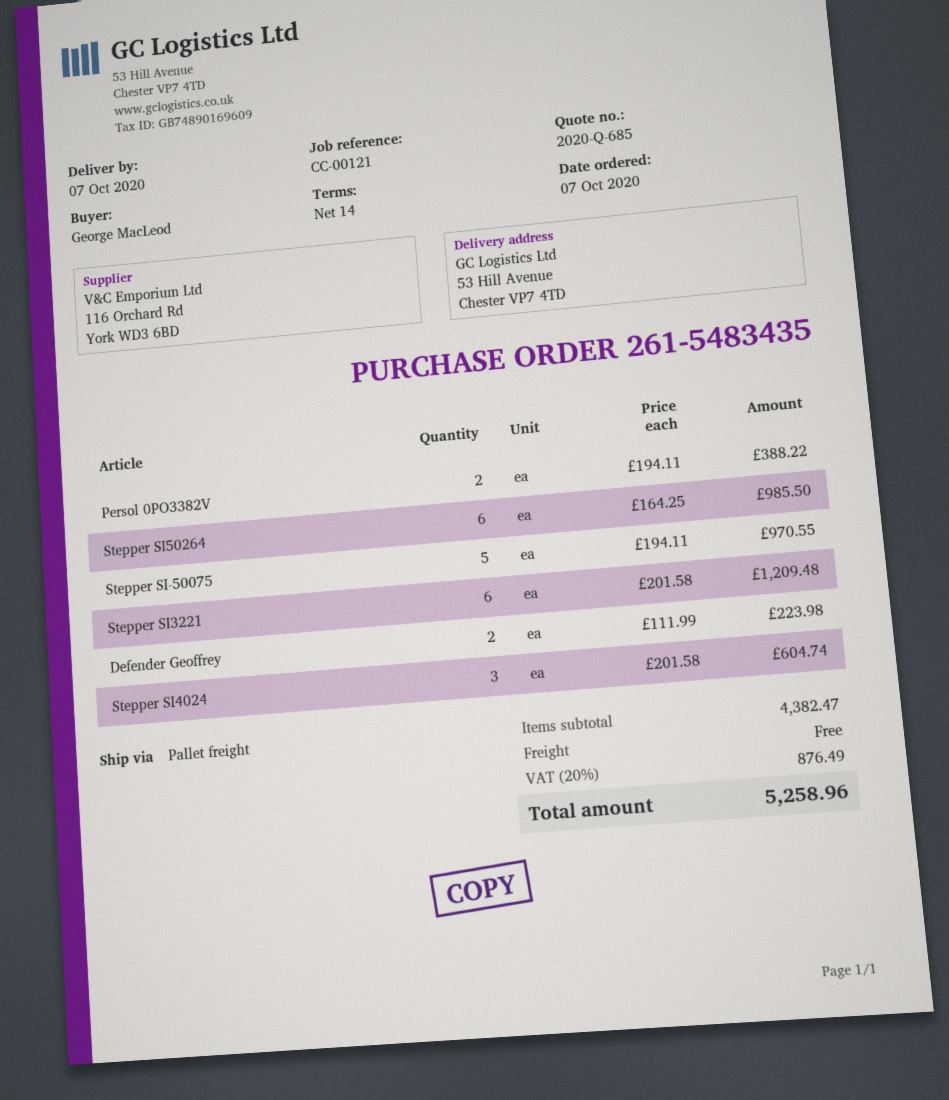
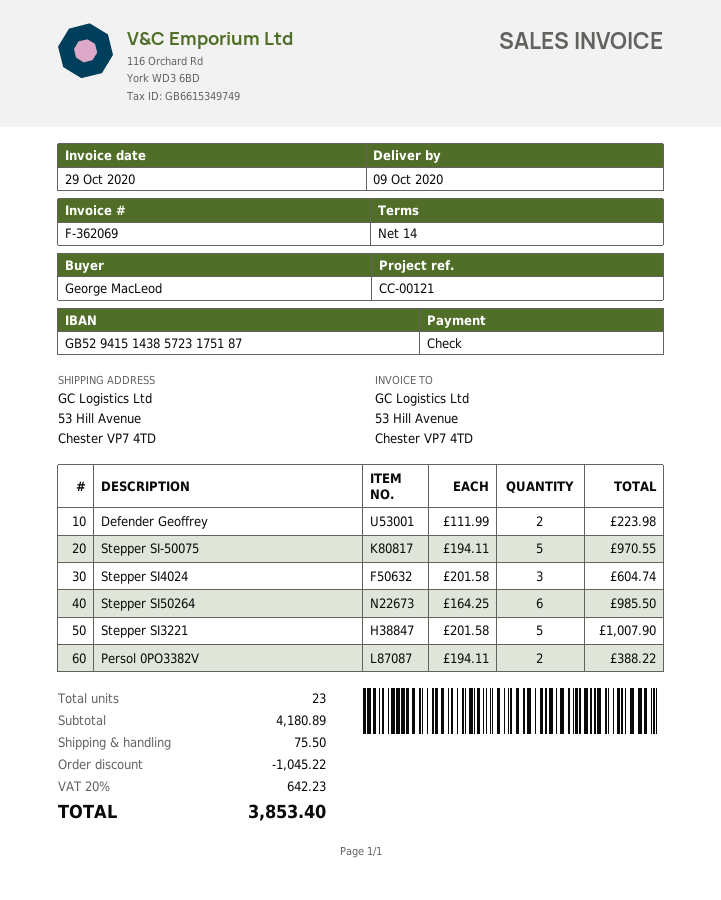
delivery date: 2020-10-07 -> 2020-10-09
Stepper SI3221: 6 x 201.58 = 1209.48 -> 5 x 201.58 = 1007.90
subtotal: 4382.47 -> 4180.89
discount: none -> 1045.22
shipping: 0.00 -> 75.50
tax: 20% = 876.49 -> 20% = 642.23
total: 5258.96 -> 3853.40

